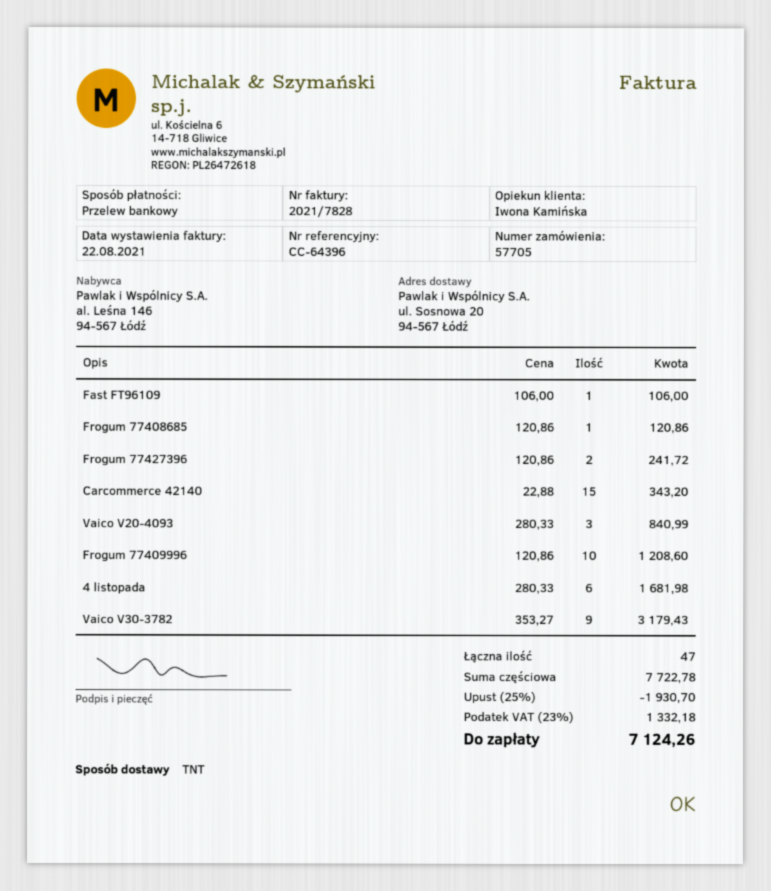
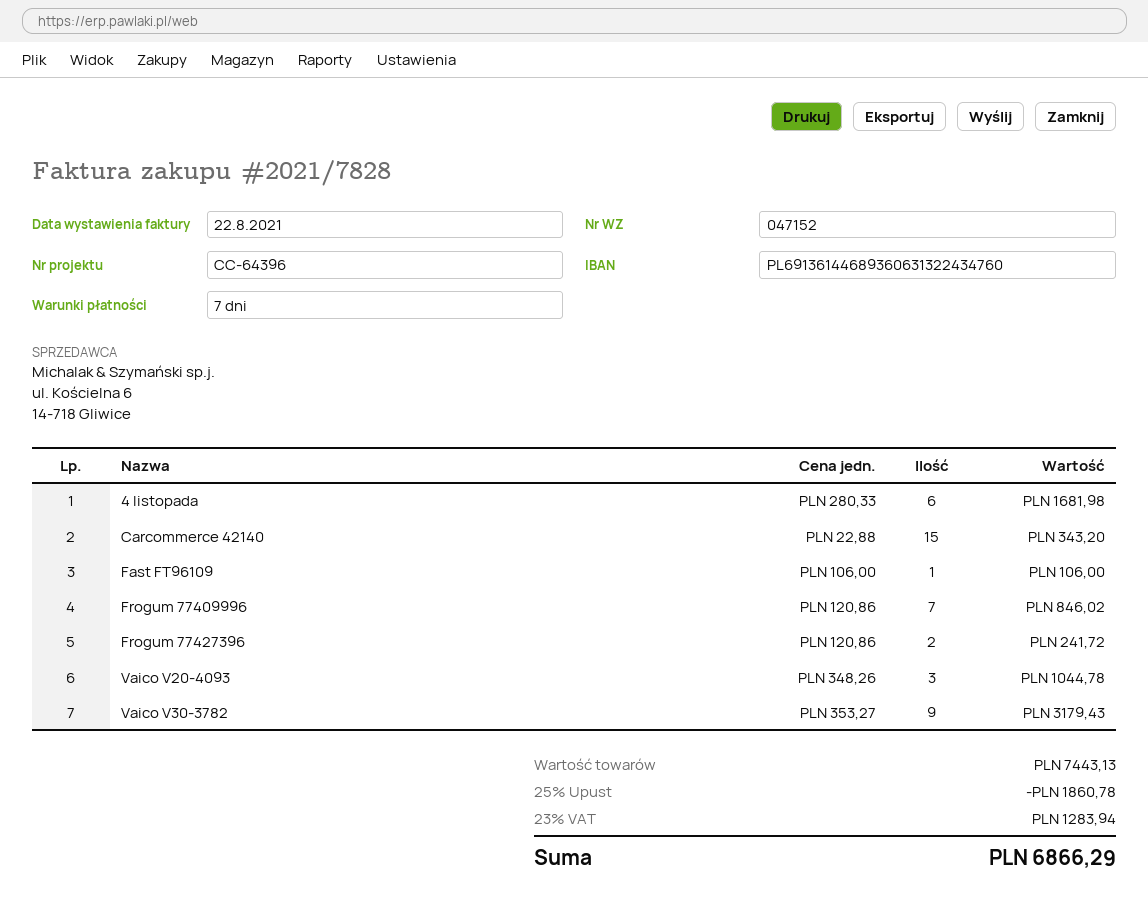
Frogum 77408685: 1 x 120.86 = 120.86 -> none
Vaico V20-4093: 3 x 280.33 = 840.99 -> 3 x 348.26 = 1044.78
Frogum 77409996: 10 x 120.86 = 1208.60 -> 7 x 120.86 = 846.02
subtotal: 7722.78 -> 7443.13
discount: 25% = 1930.70 -> 25% = 1860.78
tax: 23% = 1332.18 -> 23% = 1283.94
total: 7124.26 -> 6866.29

